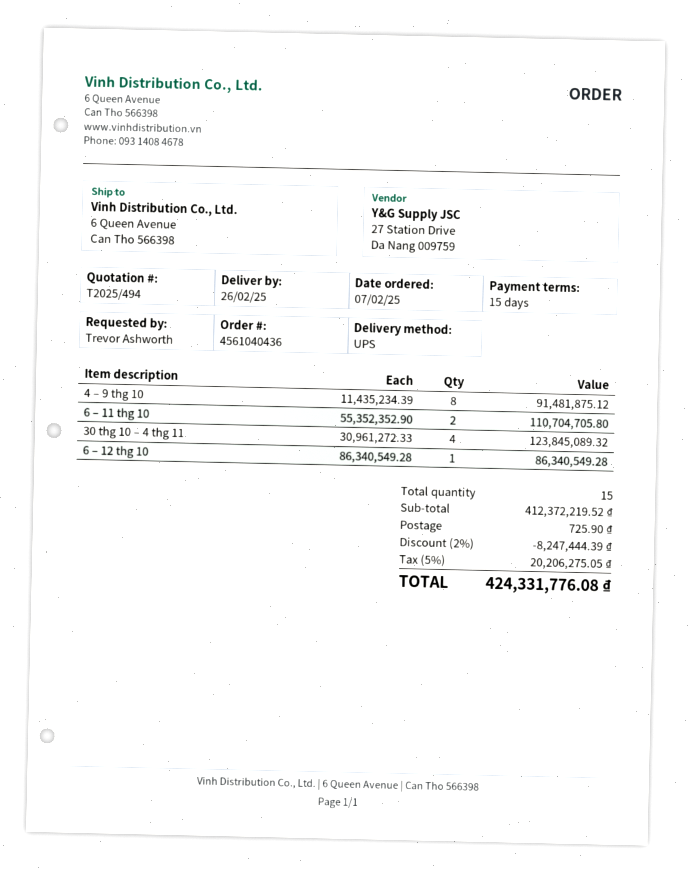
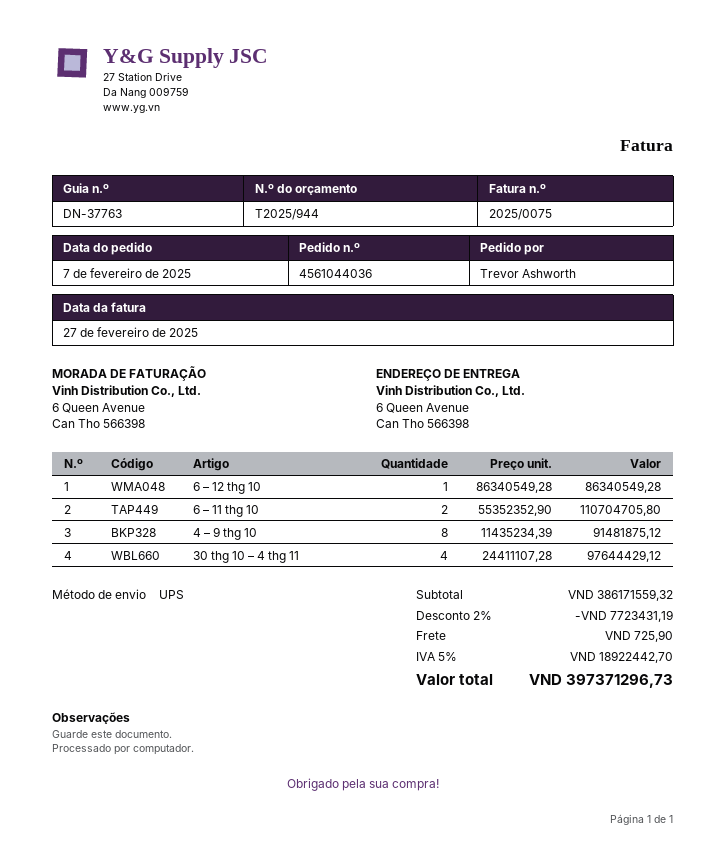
quote number: T2025/494 -> T2025/944
order number: 4561040436 -> 4561044036
30 thg 10 – 4 thg 11: 4 x 30961272.33 = 123845089.32 -> 4 x 24411107.28 = 97644429.12
subtotal: 412372219.52 -> 386171559.32
discount: 2% = 8247444.39 -> 2% = 7723431.19
tax: 5% = 20206275.05 -> 5% = 18922442.70
total: 424331776.08 -> 397371296.73

